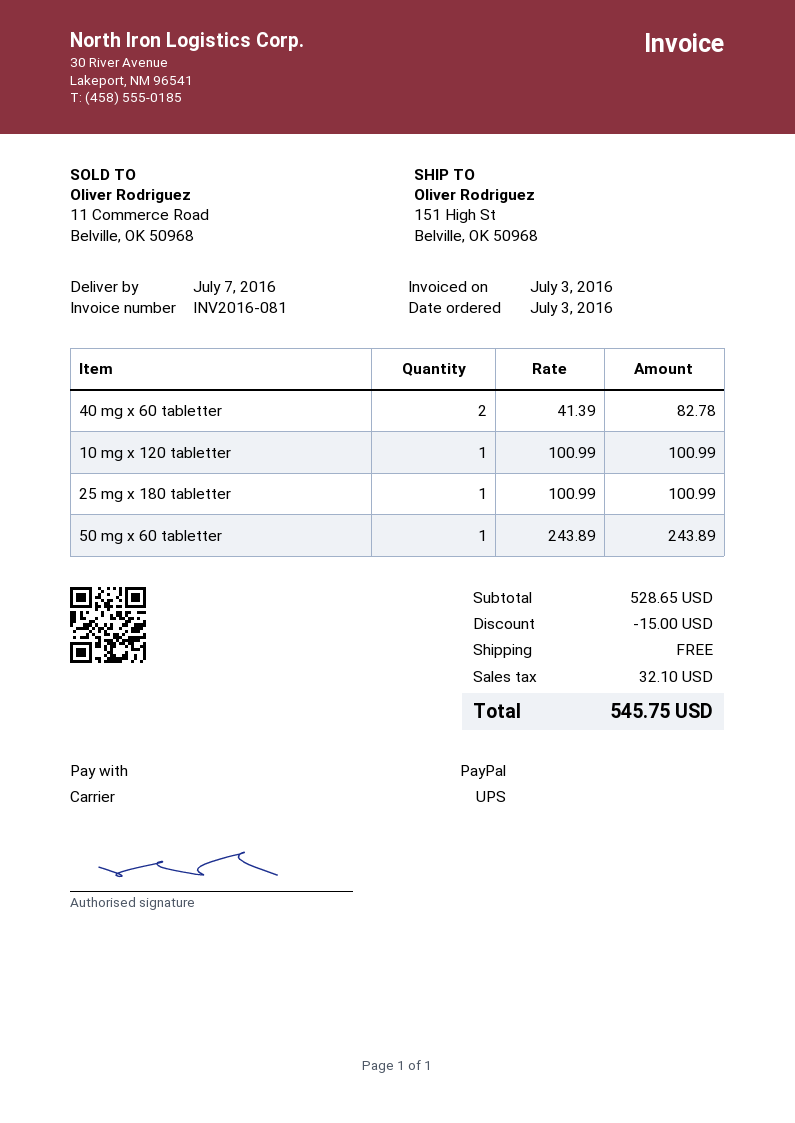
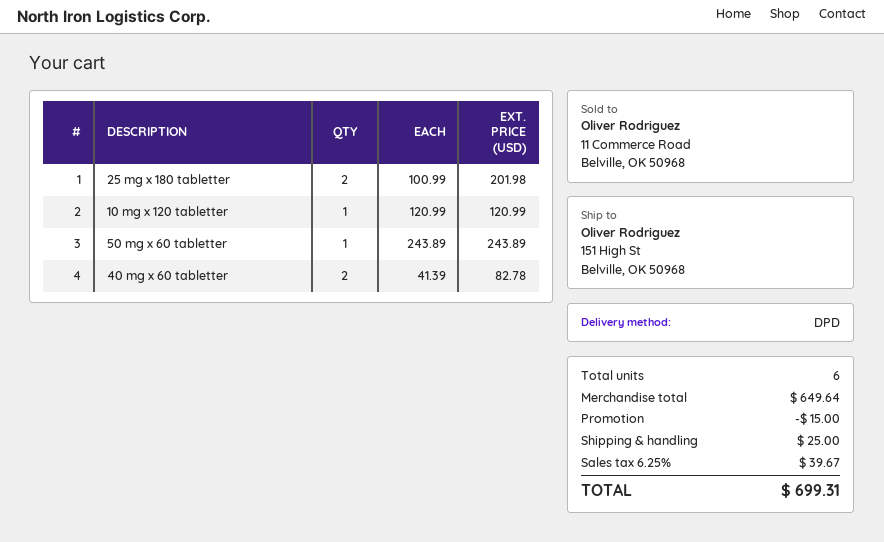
shipping method: UPS -> DPD
10 mg x 120 tabletter: 1 x 100.99 = 100.99 -> 1 x 120.99 = 120.99
25 mg x 180 tabletter: 1 x 100.99 = 100.99 -> 2 x 100.99 = 201.98
subtotal: 528.65 -> 649.64
shipping: 0.00 -> 25.00
tax: 32.10 -> 39.67
total: 545.75 -> 699.31

